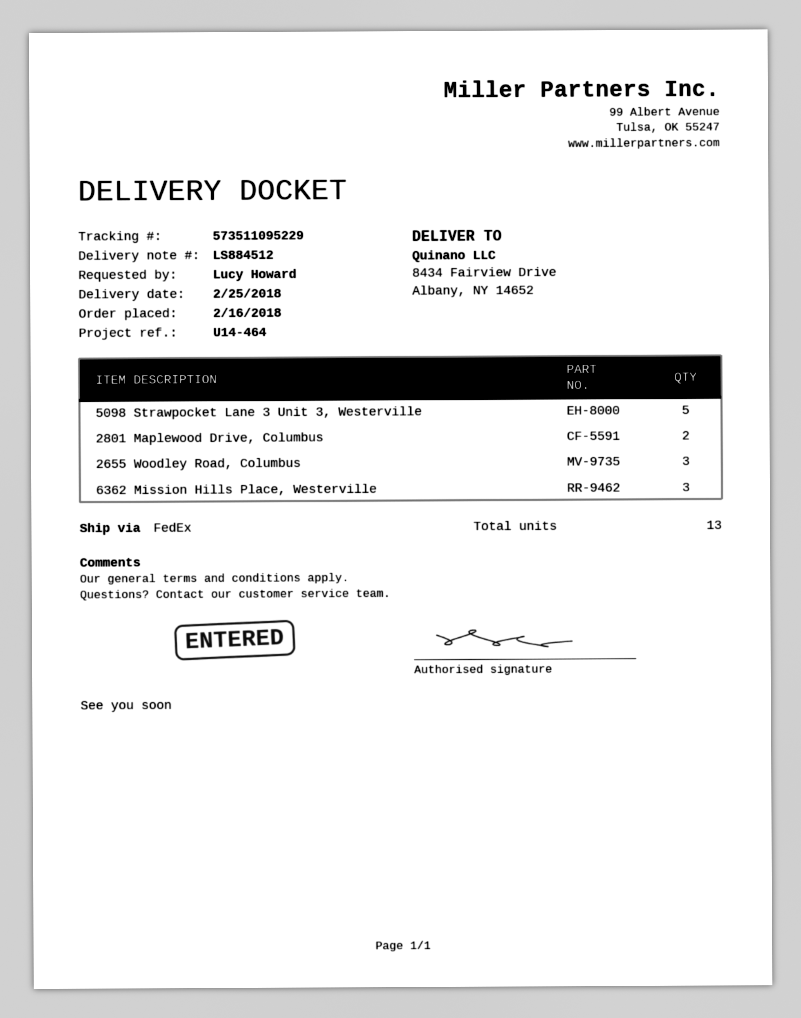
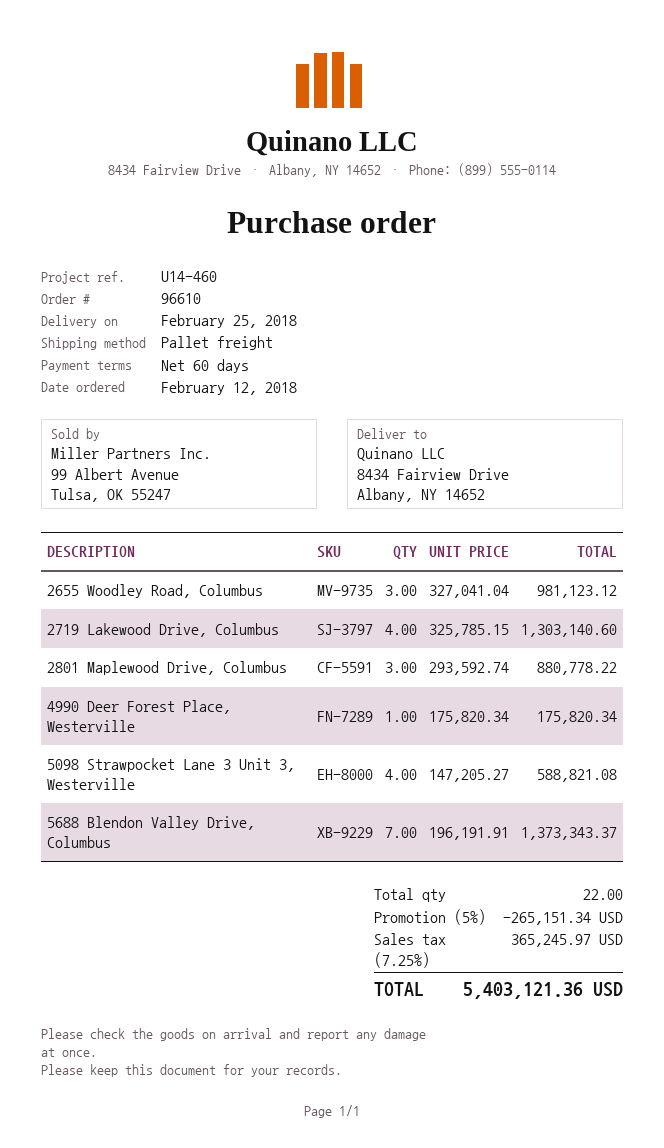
order date: 2018-02-16 -> 2018-02-12
reference: U14-464 -> U14-460
shipping method: FedEx -> pallet freight
5098 Strawpocket Lane 3 Unit 3, Westerville: 5 -> 4
2801 Maplewood Drive, Columbus: 2 -> 3
6362 Mission Hills Place, Westerville: 3 -> none
2719 Lakewood Drive, Columbus: none -> 4
4990 Deer Forest Place, Westerville: none -> 1
5688 Blendon Valley Drive, Columbus: none -> 7
total quantity: 13 -> 22

